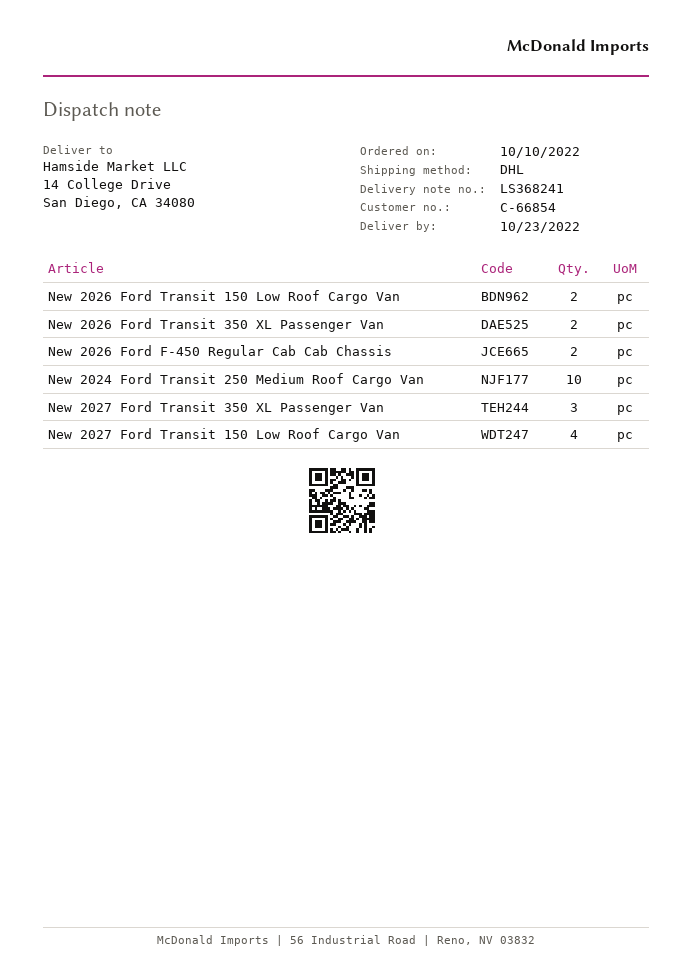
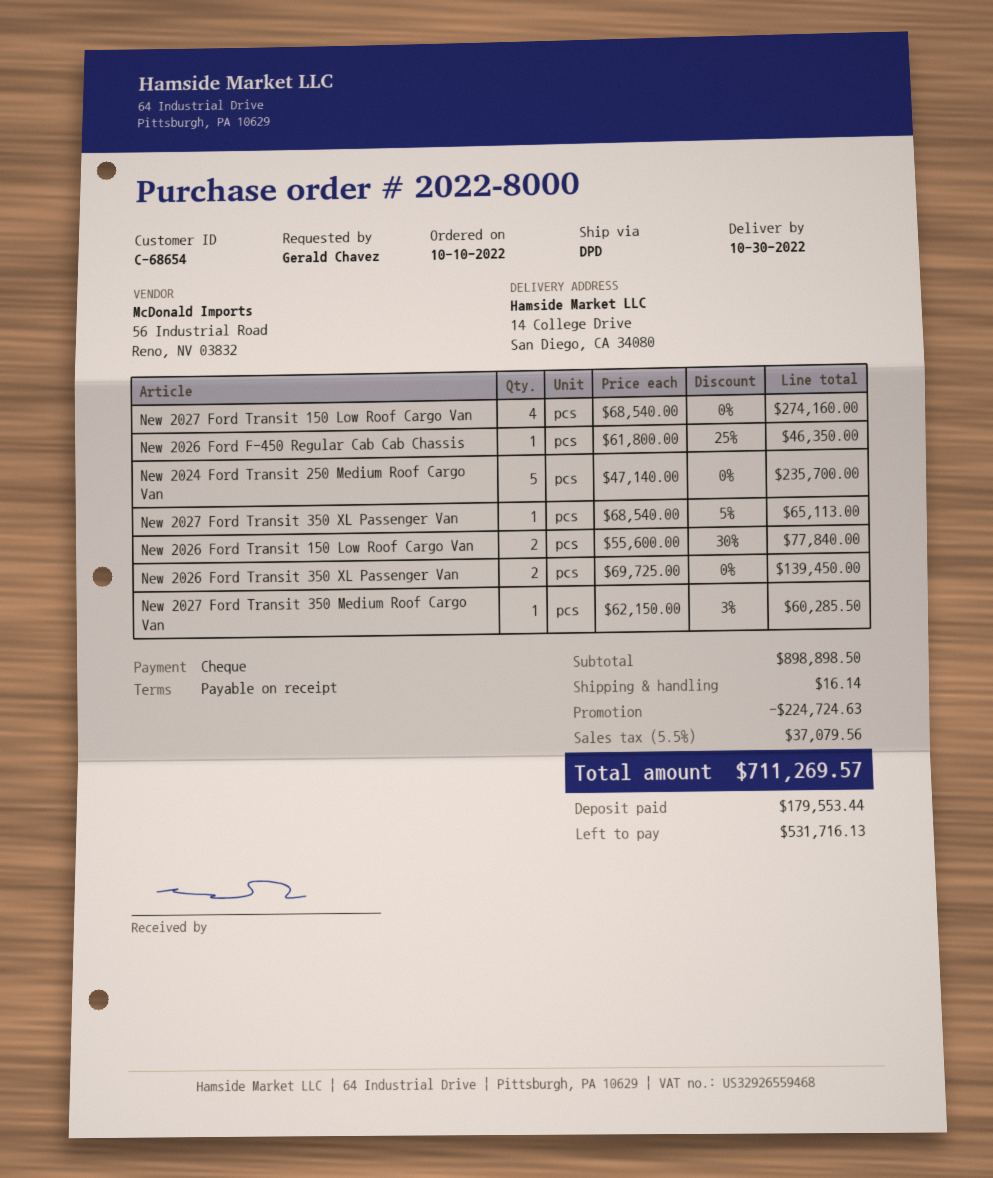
delivery date: 2022-10-23 -> 2022-10-30
customer number: C-66854 -> C-68654
shipping method: DHL -> DPD
New 2026 Ford F-450 Regular Cab Cab Chassis: 2 -> 1
New 2024 Ford Transit 250 Medium Roof Cargo Van: 10 -> 5
New 2027 Ford Transit 350 XL Passenger Van: 3 -> 1
New 2027 Ford Transit 350 Medium Roof Cargo Van: none -> 1

